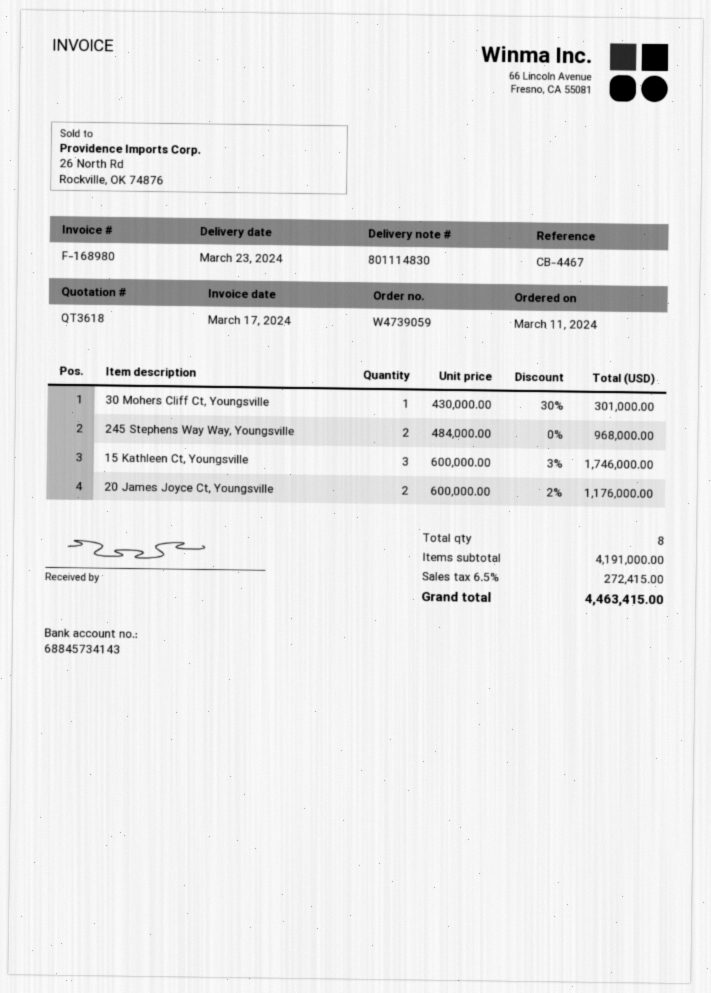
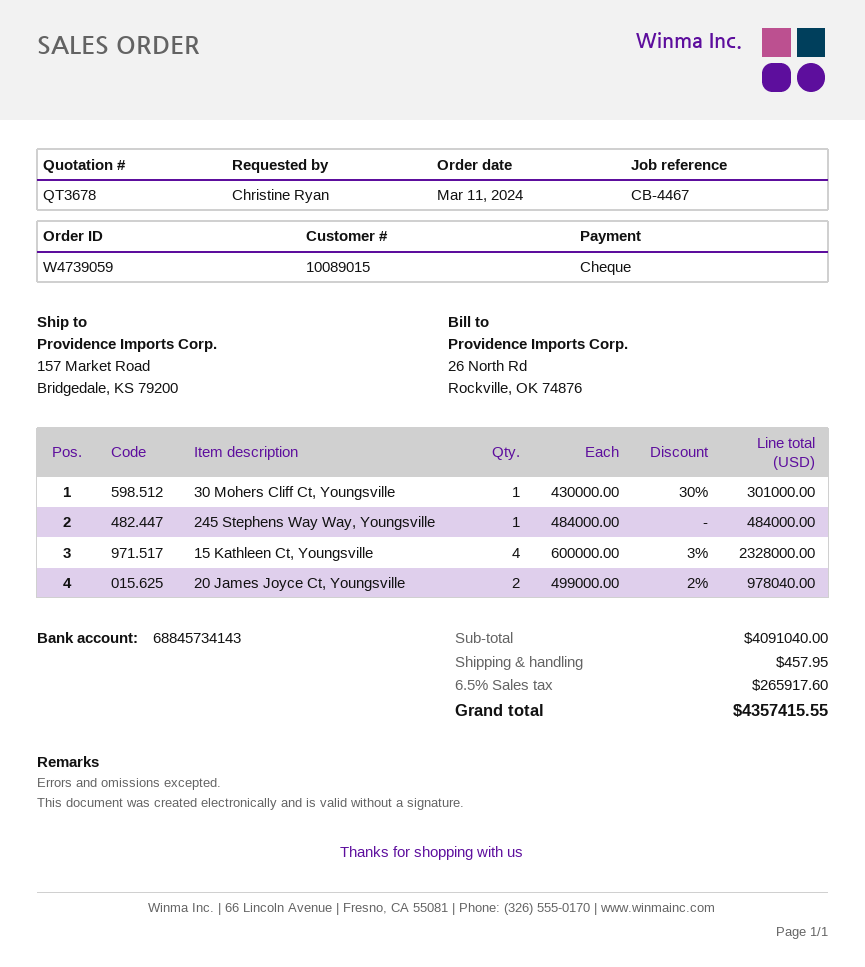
quote number: QT3618 -> QT3678
245 Stephens Way Way, Youngsville: 2 x 484000.00 = 968000.00 -> 1 x 484000.00 = 484000.00
15 Kathleen Ct, Youngsville: 3 x 600000.00 - 3% = 1746000.00 -> 4 x 600000.00 - 3% = 2328000.00
20 James Joyce Ct, Youngsville: 2 x 600000.00 - 2% = 1176000.00 -> 2 x 499000.00 - 2% = 978040.00
subtotal: 4191000.00 -> 4091040.00
shipping: none -> 457.95
tax: 6.5% = 272415.00 -> 6.5% = 265917.60
total: 4463415.00 -> 4357415.55

